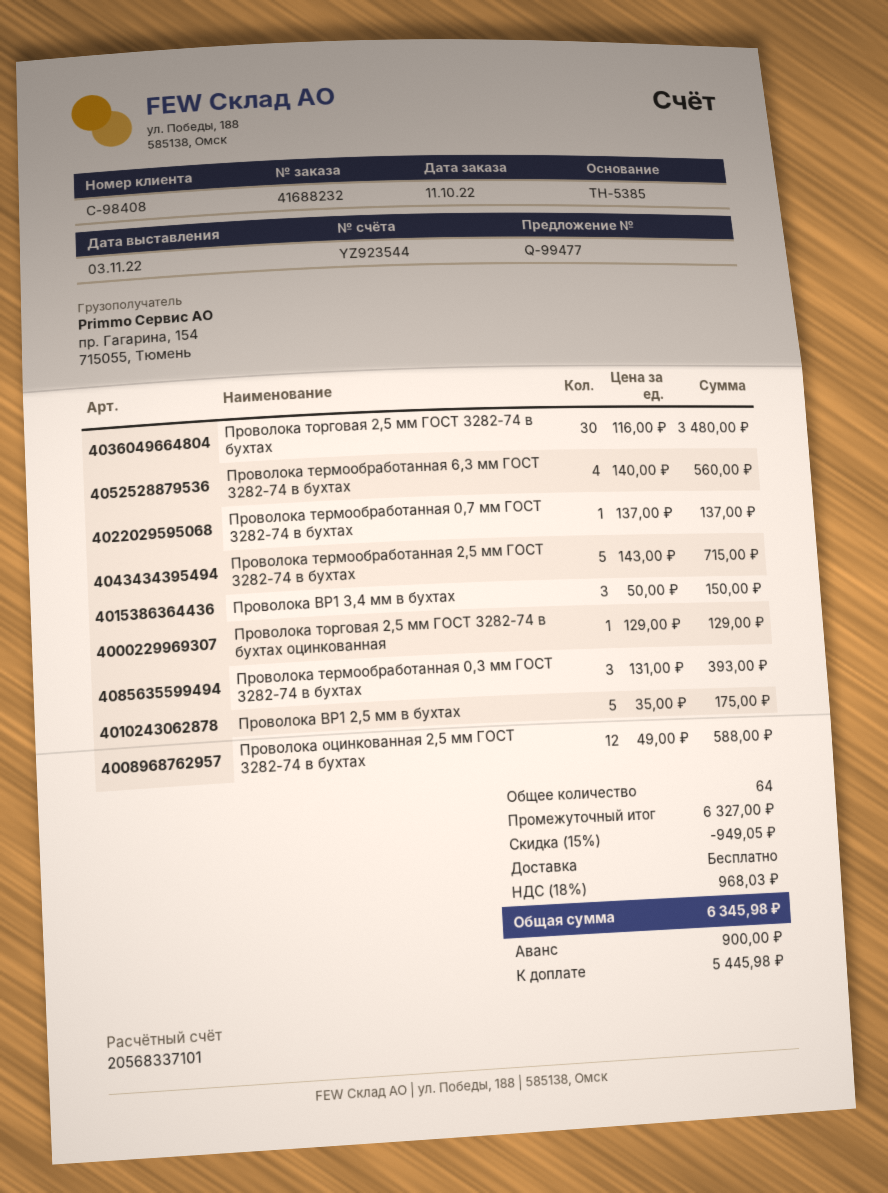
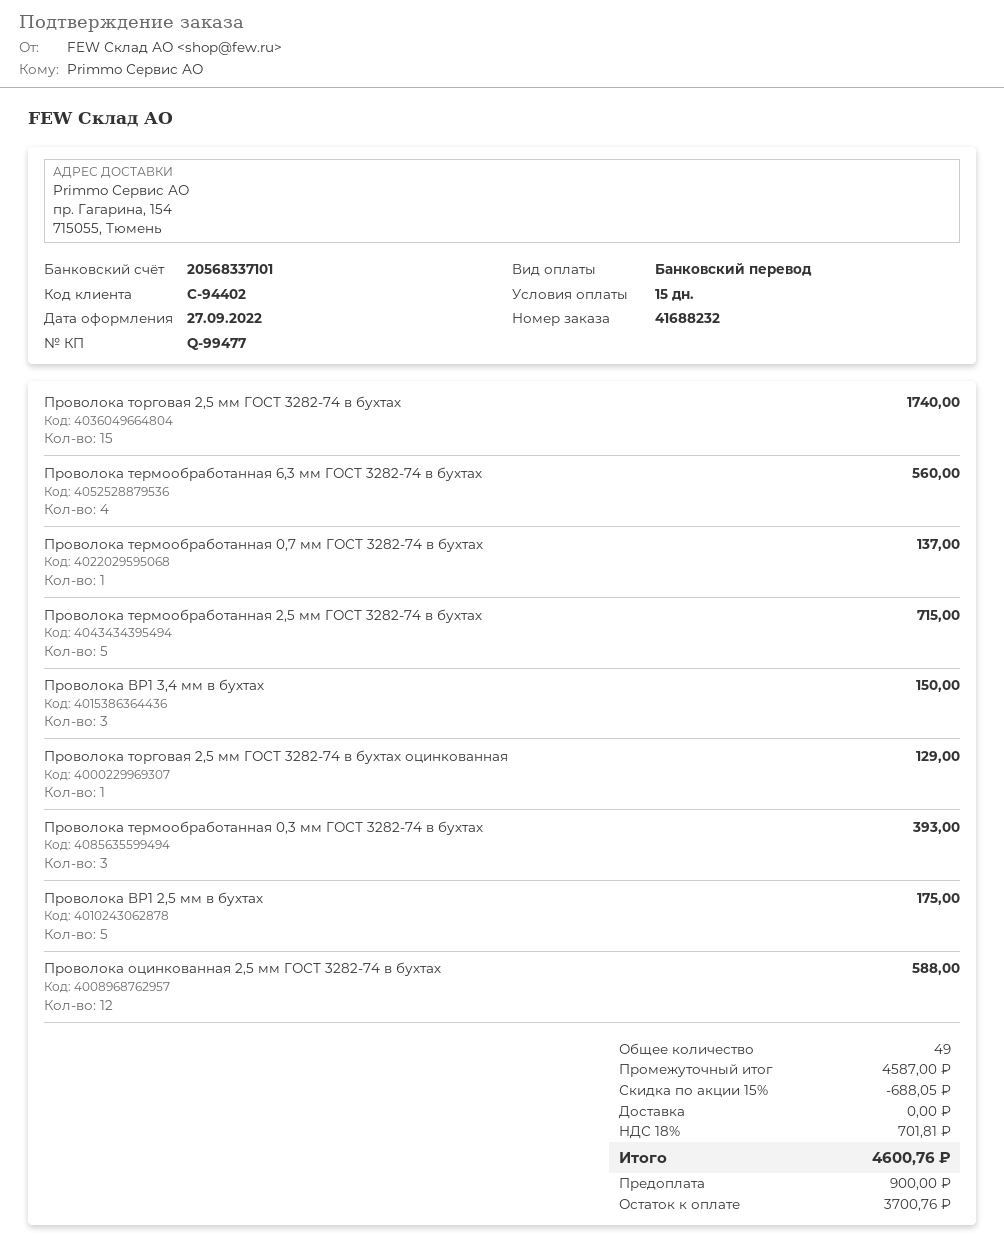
order date: 2022-10-11 -> 2022-09-27
customer number: C-98408 -> C-94402
Проволока торговая 2,5 мм ГОСТ 3282-74 в бухтах: 30 for 3480.00 -> 15 for 1740.00
total quantity: 64 -> 49
subtotal: 6327.00 -> 4587.00
discount: 15% = 949.05 -> 15% = 688.05
tax: 18% = 968.03 -> 18% = 701.81
total: 6345.98 -> 4600.76
balance: 5445.98 -> 3700.76

